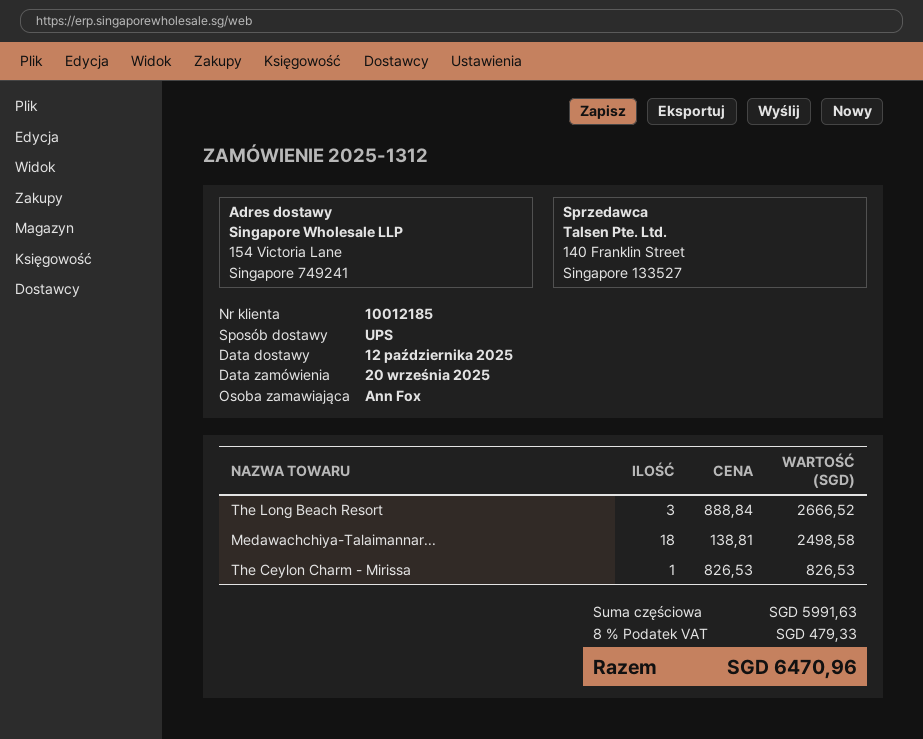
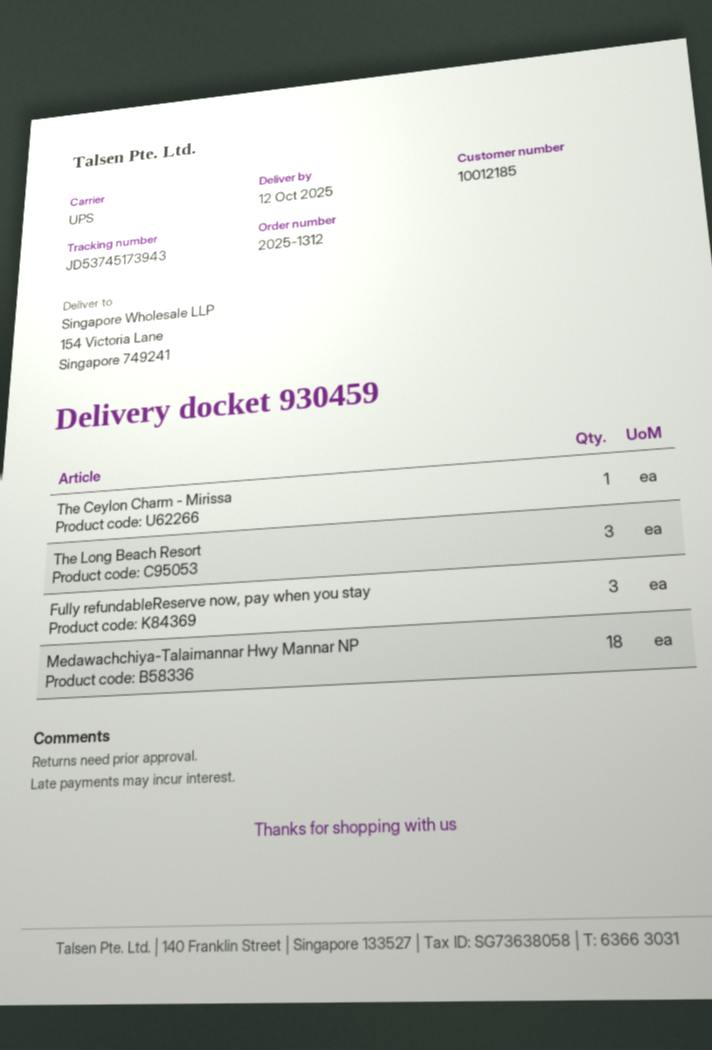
Fully refundableReserve now, pay when you stay: none -> 3

